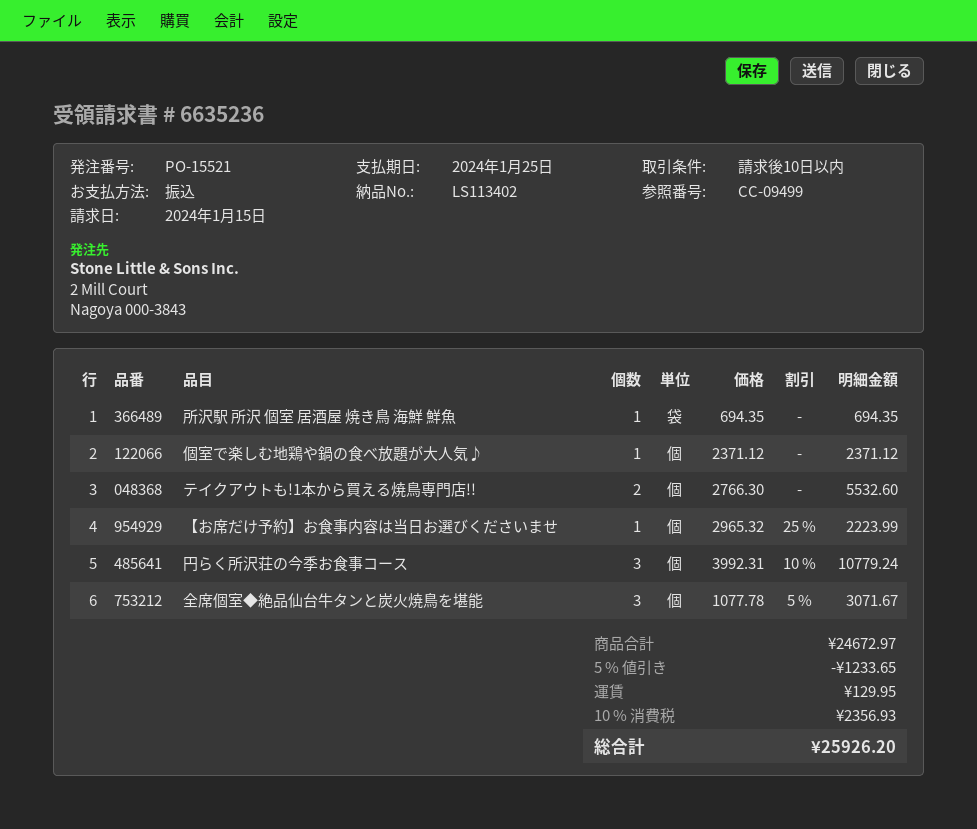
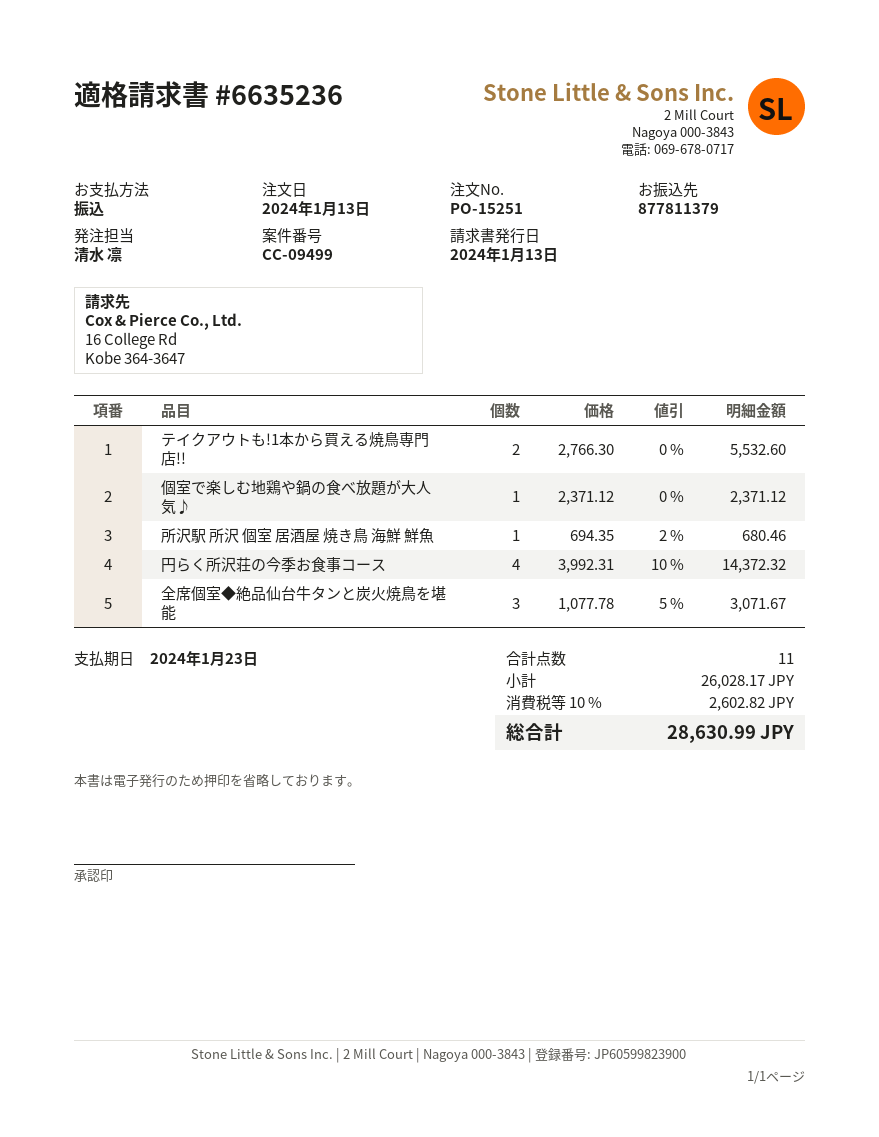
order number: PO-15521 -> PO-15251
invoice date: 2024-01-15 -> 2024-01-13
due date: 2024-01-25 -> 2024-01-23
所沢駅 所沢 個室 居酒屋 焼き鳥 海鮮 鮮魚: 1 x 694.35 = 694.35 -> 1 x 694.35 - 2% = 680.46
【お席だけ予約】お食事内容は当日お選びくださいませ: 1 x 2965.32 - 25% = 2223.99 -> none
円らく所沢荘の今季お食事コース: 3 x 3992.31 - 10% = 10779.24 -> 4 x 3992.31 - 10% = 14372.32
subtotal: 24672.97 -> 26028.17
discount: 5% = 1233.65 -> none
shipping: 129.95 -> none
tax: 10% = 2356.93 -> 10% = 2602.82
total: 25926.20 -> 28630.99

